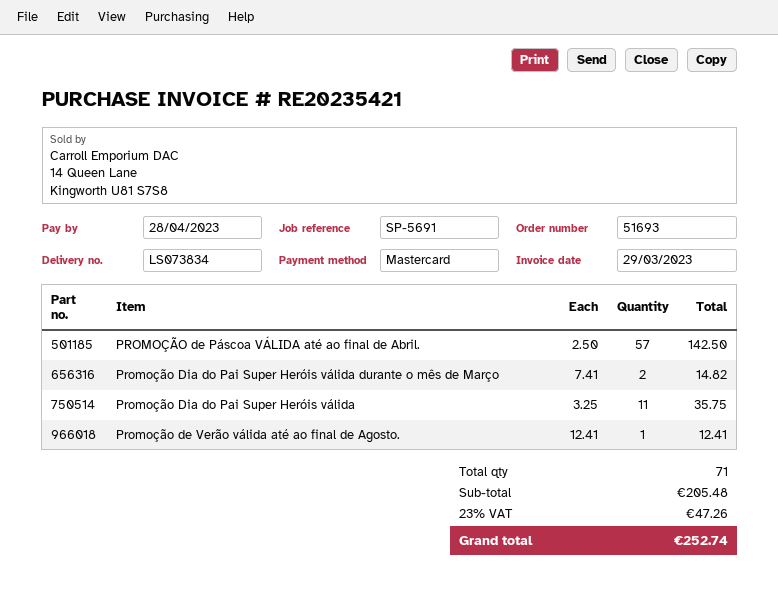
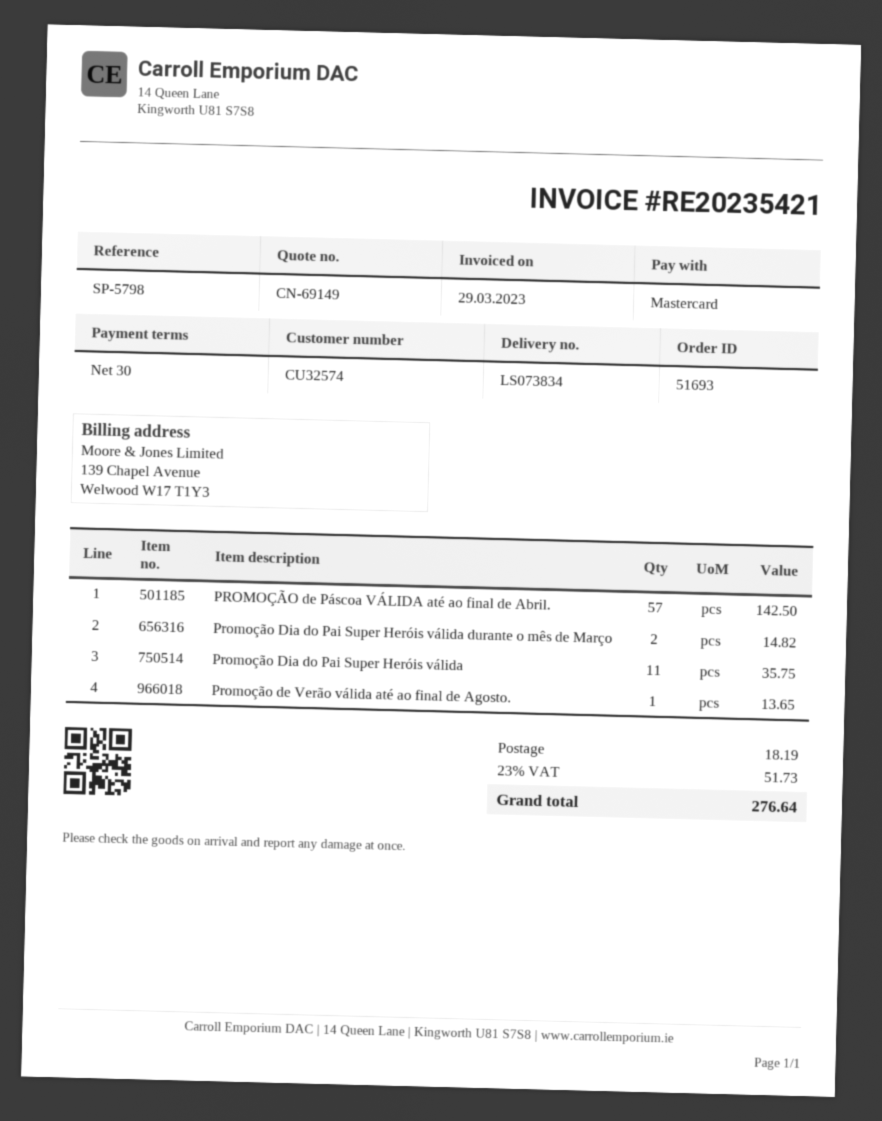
reference: SP-5691 -> SP-5798
Promoção de Verão válida até ao final de Agosto.: 1 for 12.41 -> 1 for 13.65
shipping: none -> 18.19
tax: 23% = 47.26 -> 23% = 51.73
total: 252.74 -> 276.64

